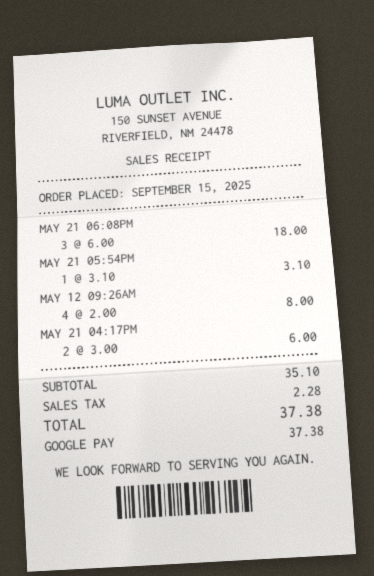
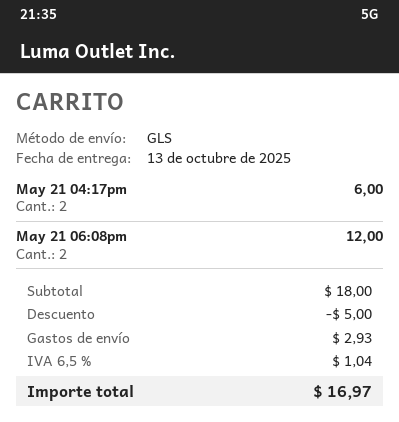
MAY 21 06:08PM: 3 for 18.00 -> 2 for 12.00
MAY 21 05:54PM: 1 for 3.10 -> none
MAY 12 09:26AM: 4 for 8.00 -> none
subtotal: 35.10 -> 18.00
discount: none -> 5.00
shipping: none -> 2.93
tax: 2.28 -> 1.04
total: 37.38 -> 16.97

